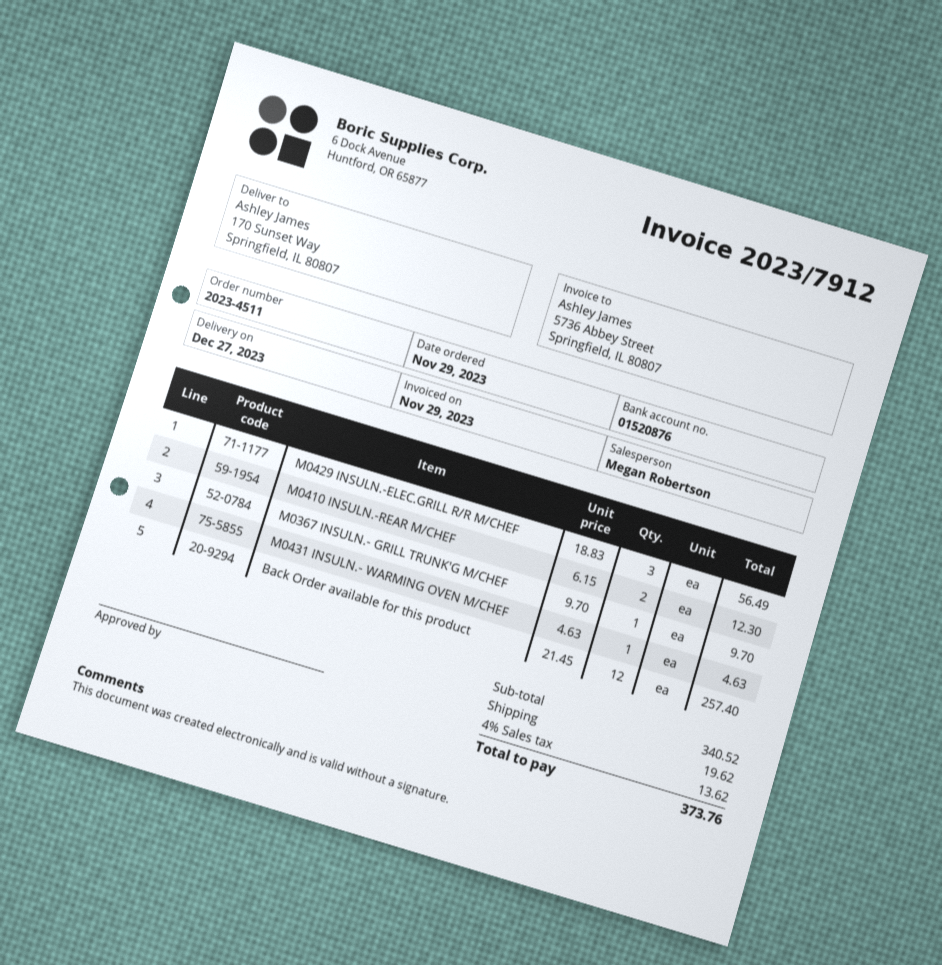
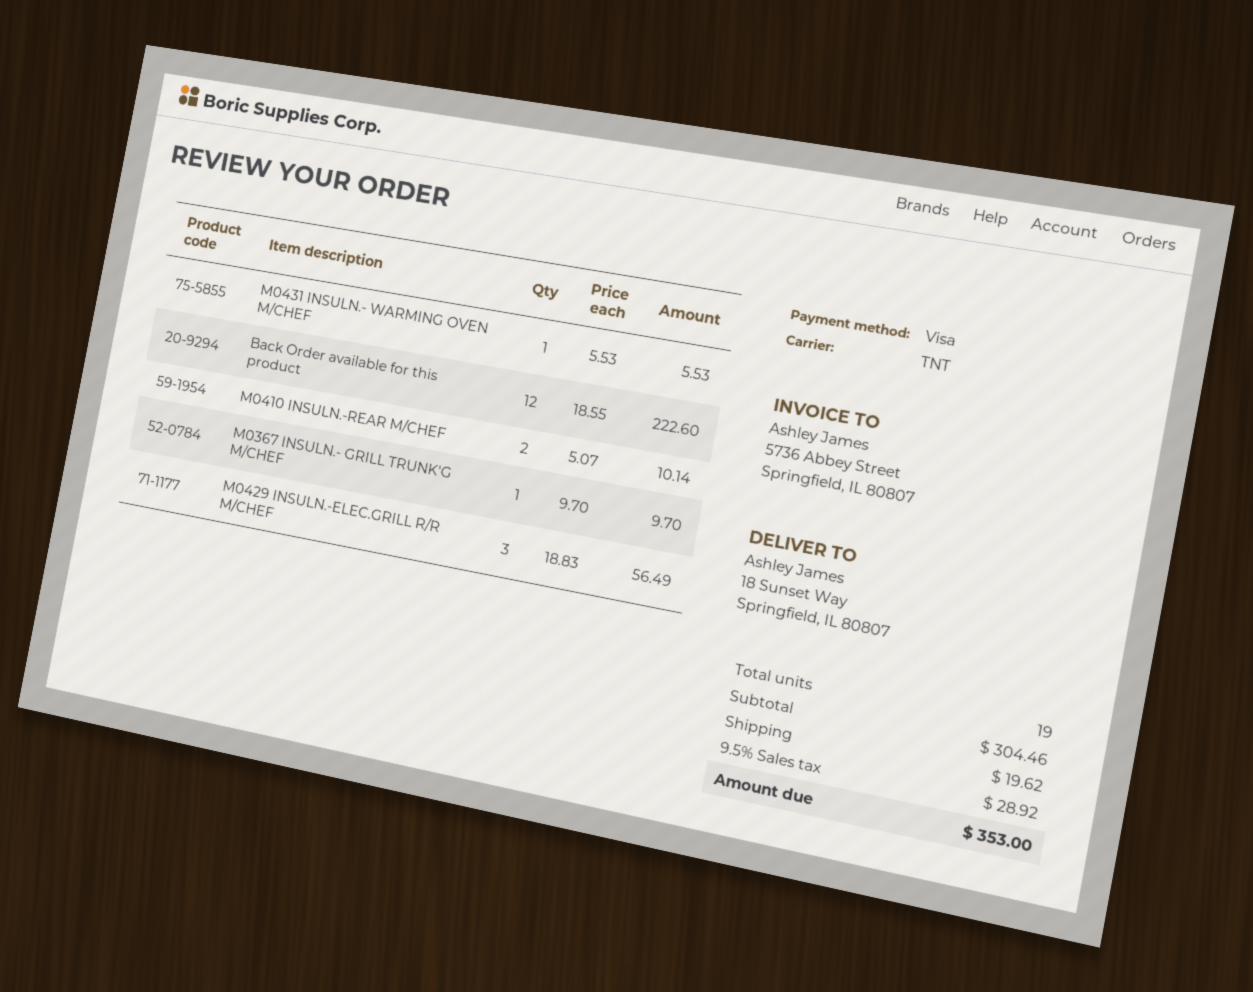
ship to: 170 Sunset Way, Springfield, IL 80807 -> 18 Sunset Way, Springfield, IL 80807
M0410 INSULN.-REAR M/CHEF: 2 x 6.15 = 12.30 -> 2 x 5.07 = 10.14
M0431 INSULN.- WARMING OVEN M/CHEF: 1 x 4.63 = 4.63 -> 1 x 5.53 = 5.53
Back Order available for this product: 12 x 21.45 = 257.40 -> 12 x 18.55 = 222.60
subtotal: 340.52 -> 304.46
tax: 4% = 13.62 -> 9.5% = 28.92
total: 373.76 -> 353.00

